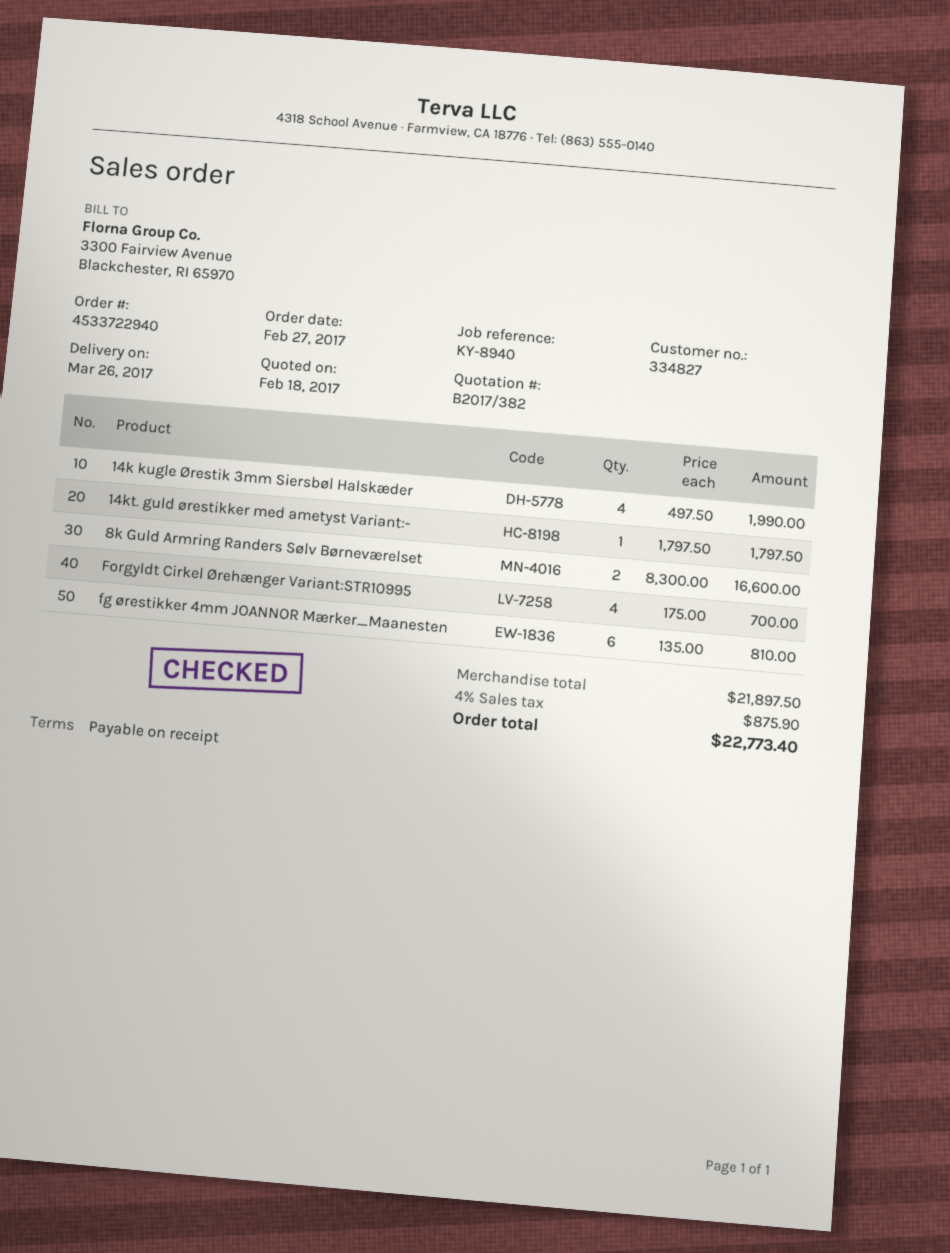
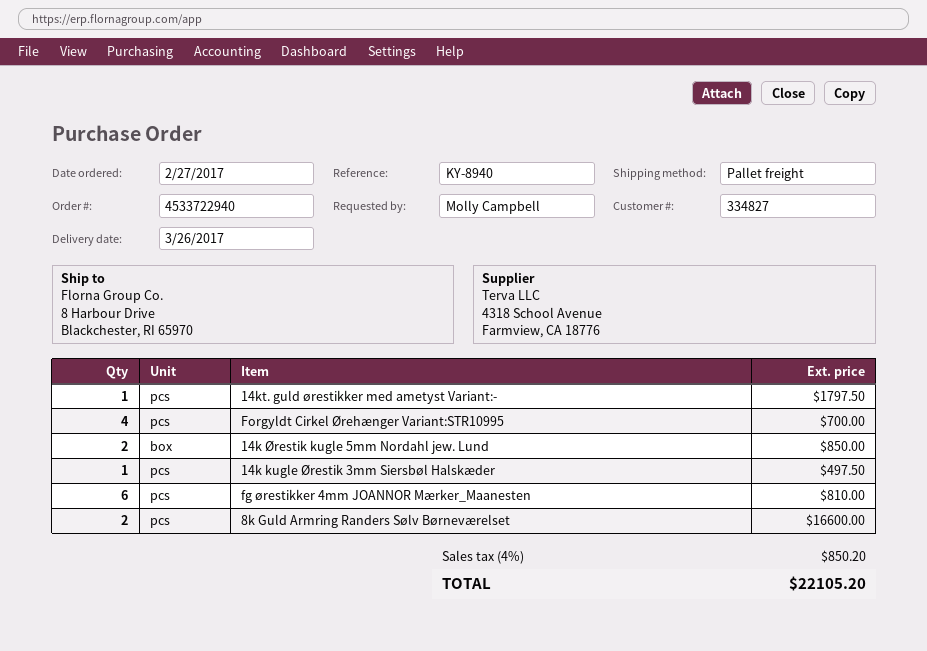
14k kugle Ørestik 3mm Siersbøl Halskæder: 4 for 1990.00 -> 1 for 497.50
14k Ørestik kugle 5mm Nordahl jew. Lund: none -> 2 for 850.00
tax: 4% = 875.90 -> 4% = 850.20
total: 22773.40 -> 22105.20

